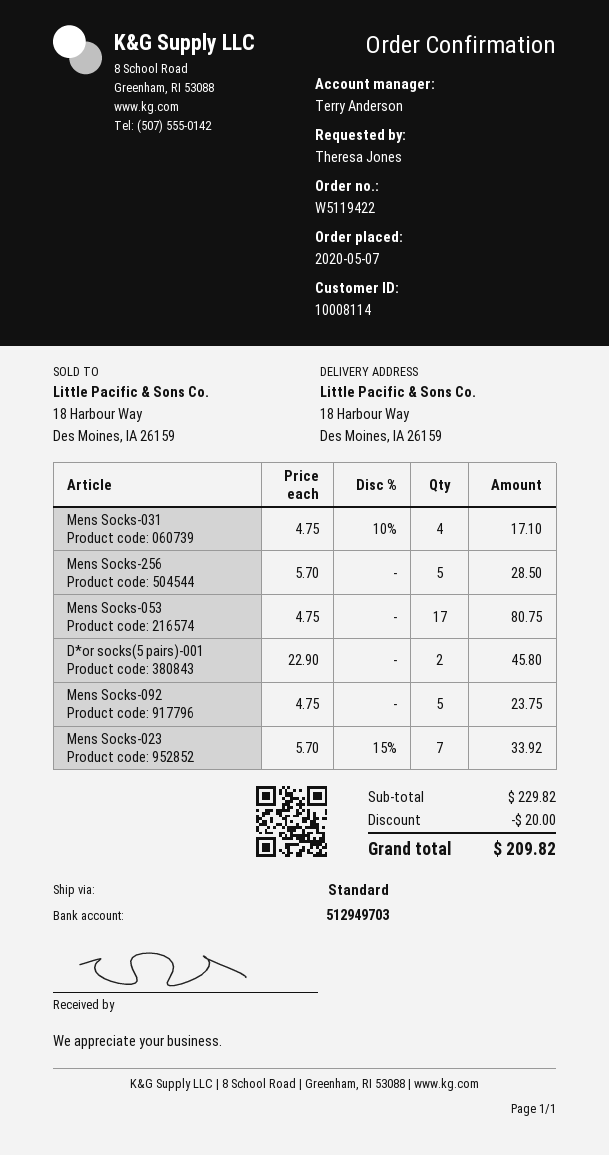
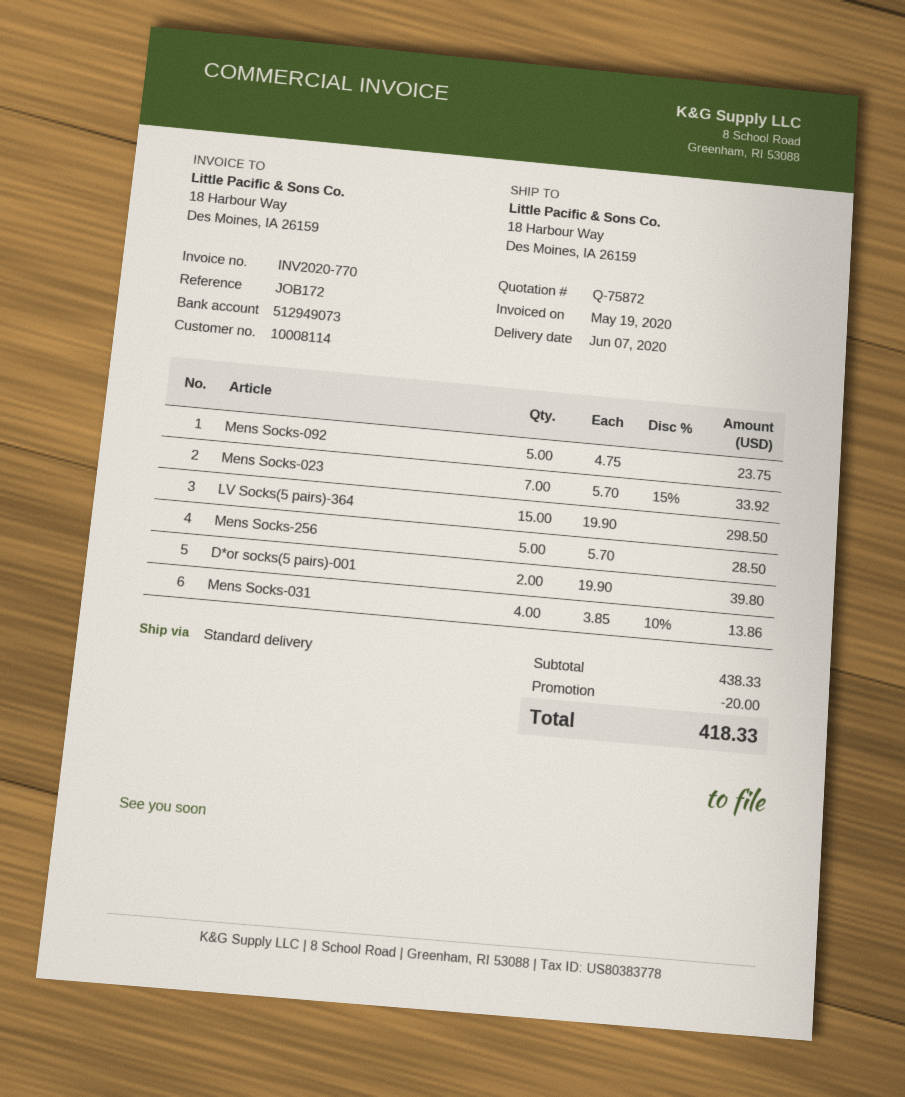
bank account: 512949703 -> 512949073
Mens Socks-031: 4 x 4.75 - 10% = 17.10 -> 4 x 3.85 - 10% = 13.86
Mens Socks-053: 17 x 4.75 = 80.75 -> none
D*or socks(5 pairs)-001: 2 x 22.90 = 45.80 -> 2 x 19.90 = 39.80
LV Socks(5 pairs)-364: none -> 15 x 19.90 = 298.50
subtotal: 229.82 -> 438.33
total: 209.82 -> 418.33

